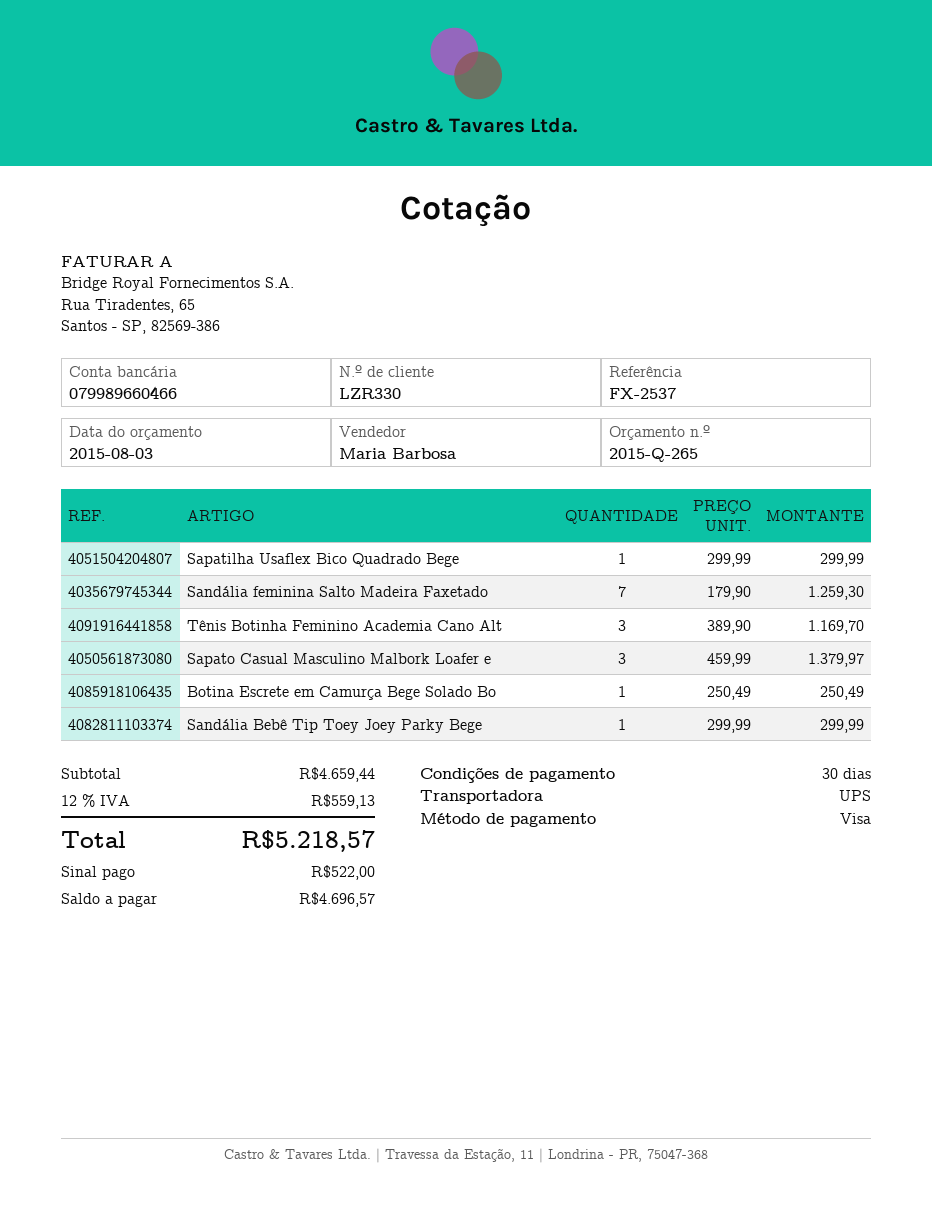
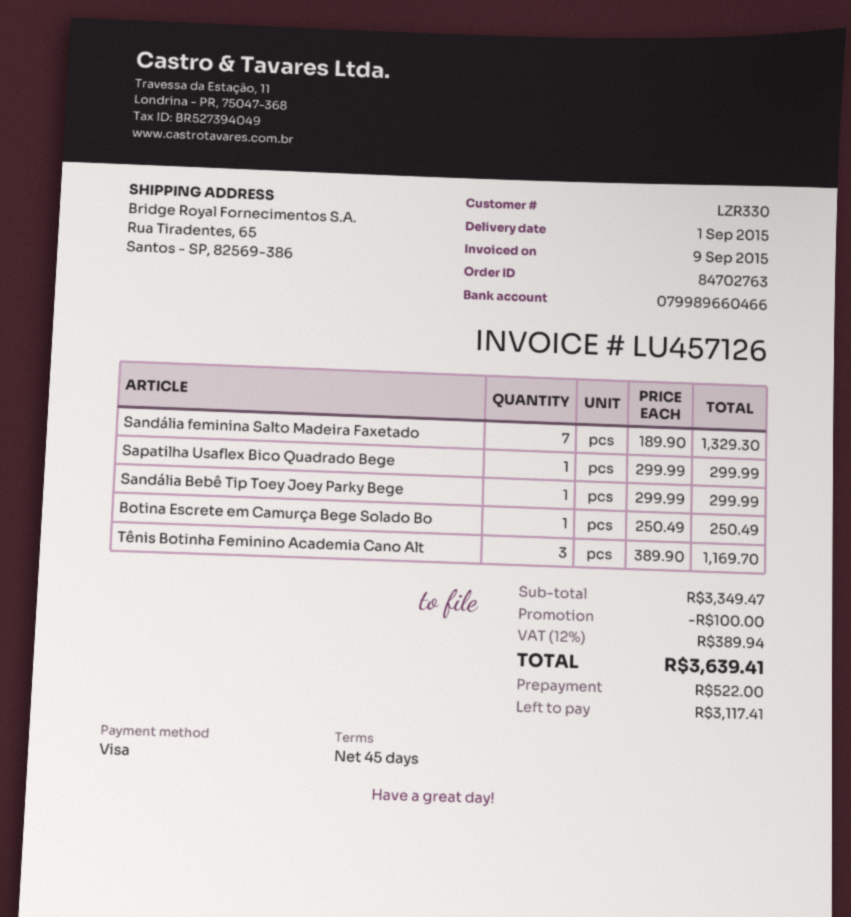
payment terms: 30 days -> 45 days
Sandália feminina Salto Madeira Faxetado: 7 x 179.90 = 1259.30 -> 7 x 189.90 = 1329.30
Sapato Casual Masculino Malbork Loafer e: 3 x 459.99 = 1379.97 -> none
subtotal: 4659.44 -> 3349.47
discount: none -> 100.00
tax: 12% = 559.13 -> 12% = 389.94
total: 5218.57 -> 3639.41
balance: 4696.57 -> 3117.41

